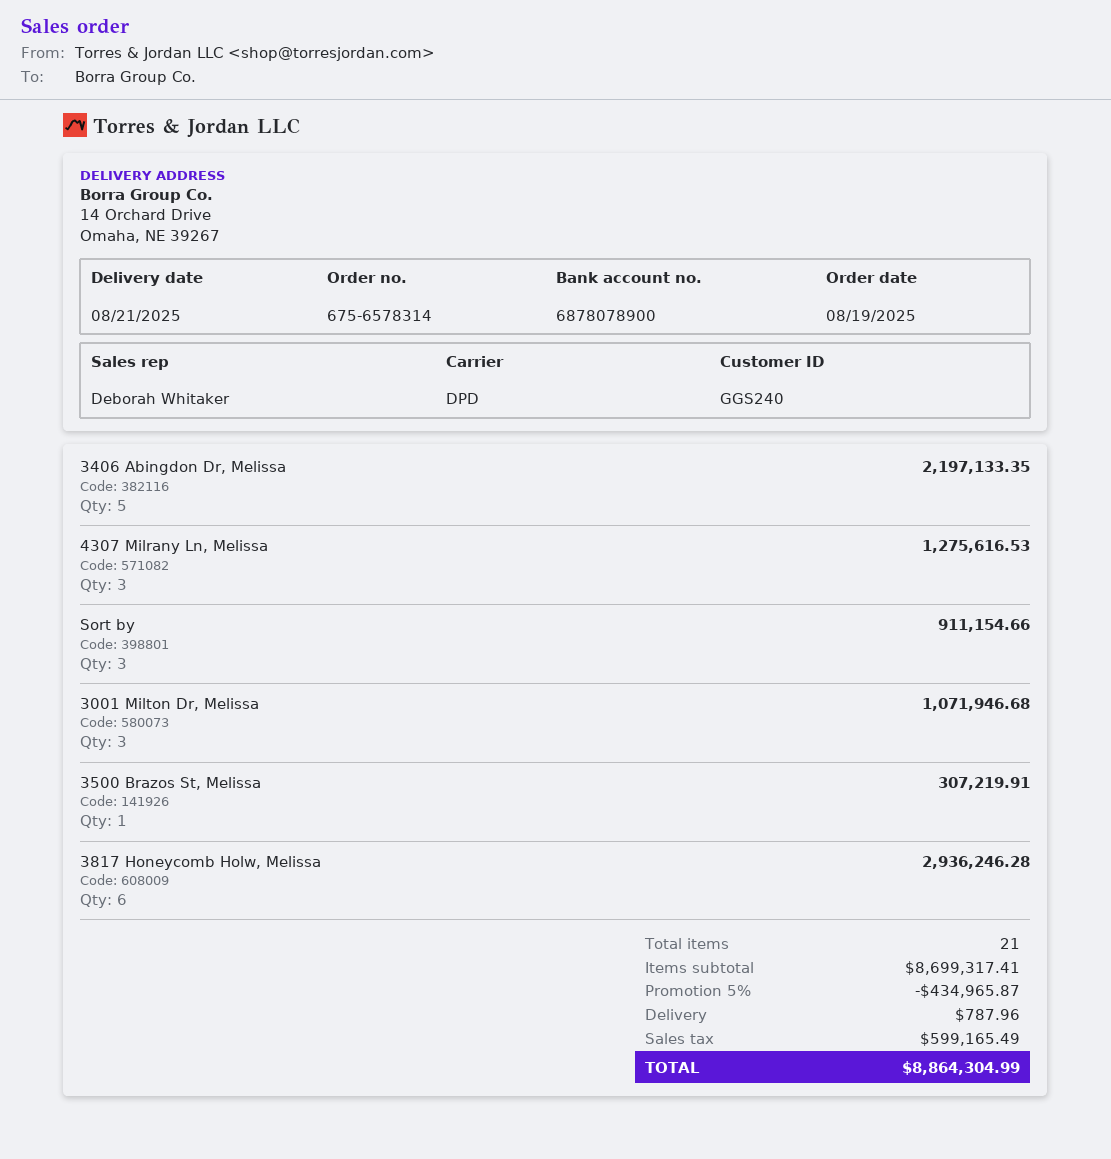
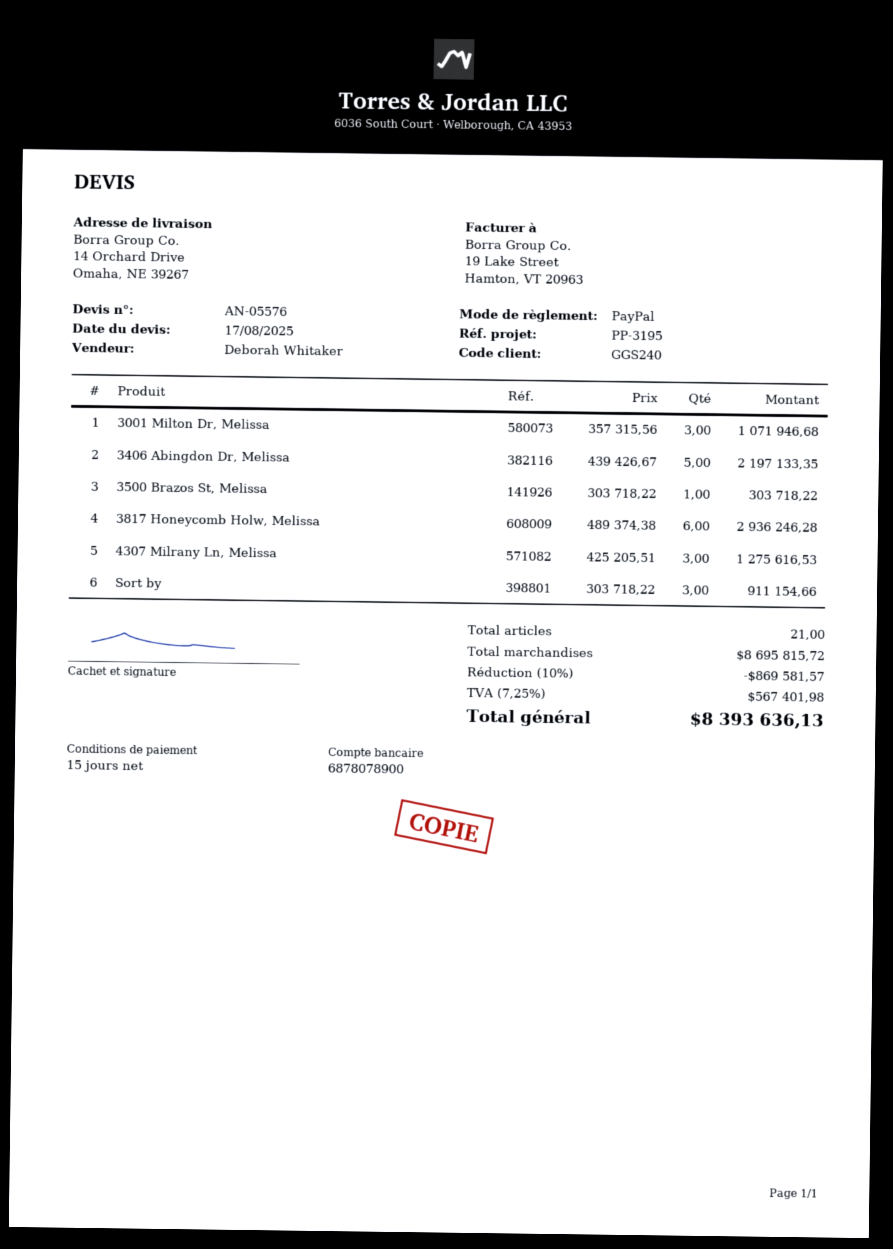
3500 Brazos St, Melissa: 1 for 307219.91 -> 1 for 303718.22
subtotal: 8699317.41 -> 8695815.72
discount: 5% = 434965.87 -> 10% = 869581.57
shipping: 787.96 -> none
tax: 599165.49 -> 567401.98
total: 8864304.99 -> 8393636.13

